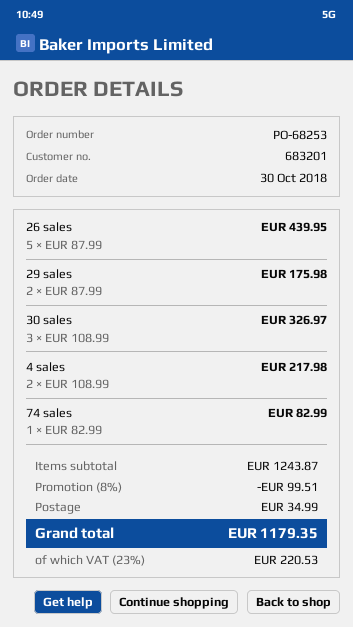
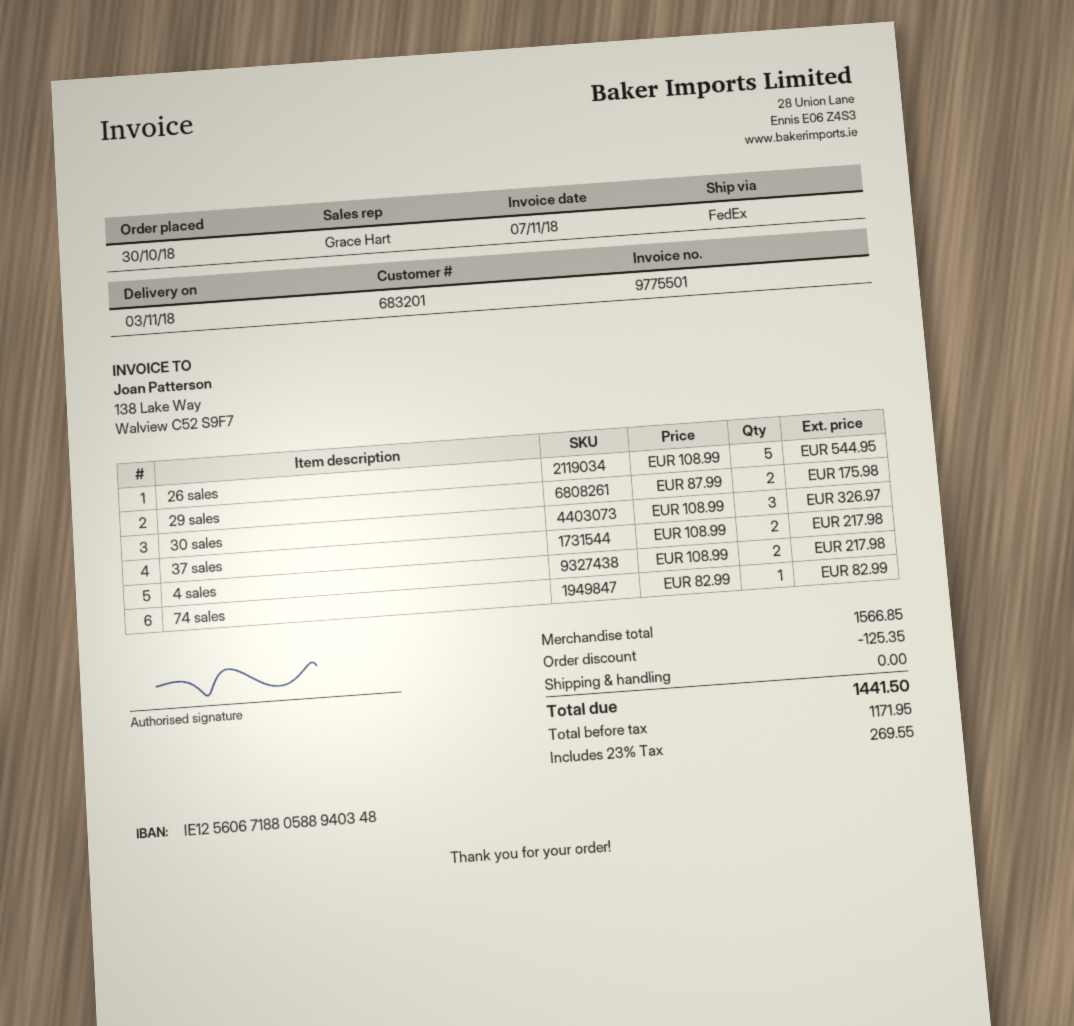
26 sales: 5 x 87.99 = 439.95 -> 5 x 108.99 = 544.95
37 sales: none -> 2 x 108.99 = 217.98
subtotal: 1243.87 -> 1566.85
discount: 99.51 -> 125.35
shipping: 34.99 -> 0.00
tax: 23% = 220.53 -> 23% = 269.55
total: 1179.35 -> 1441.50

